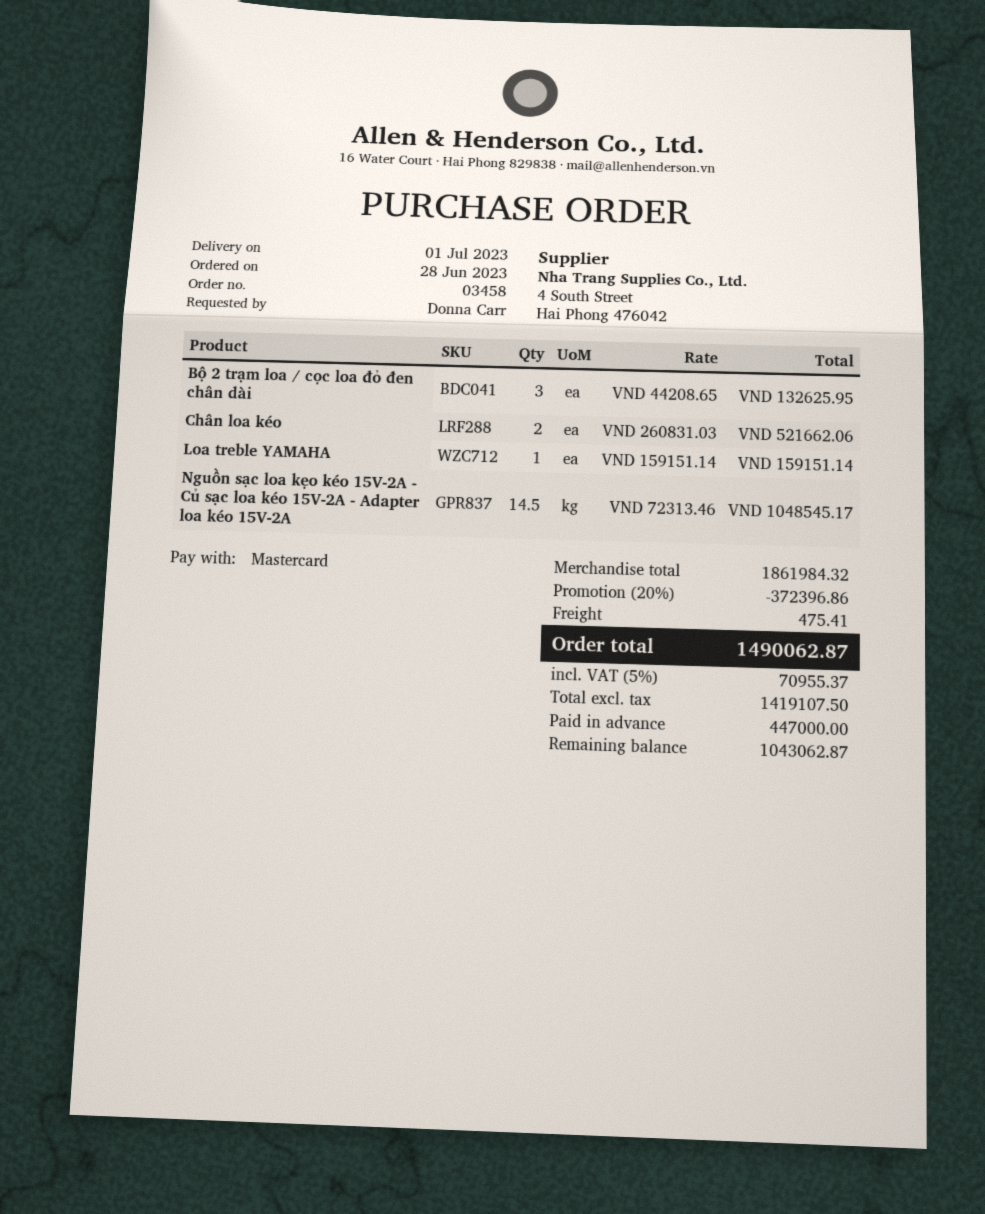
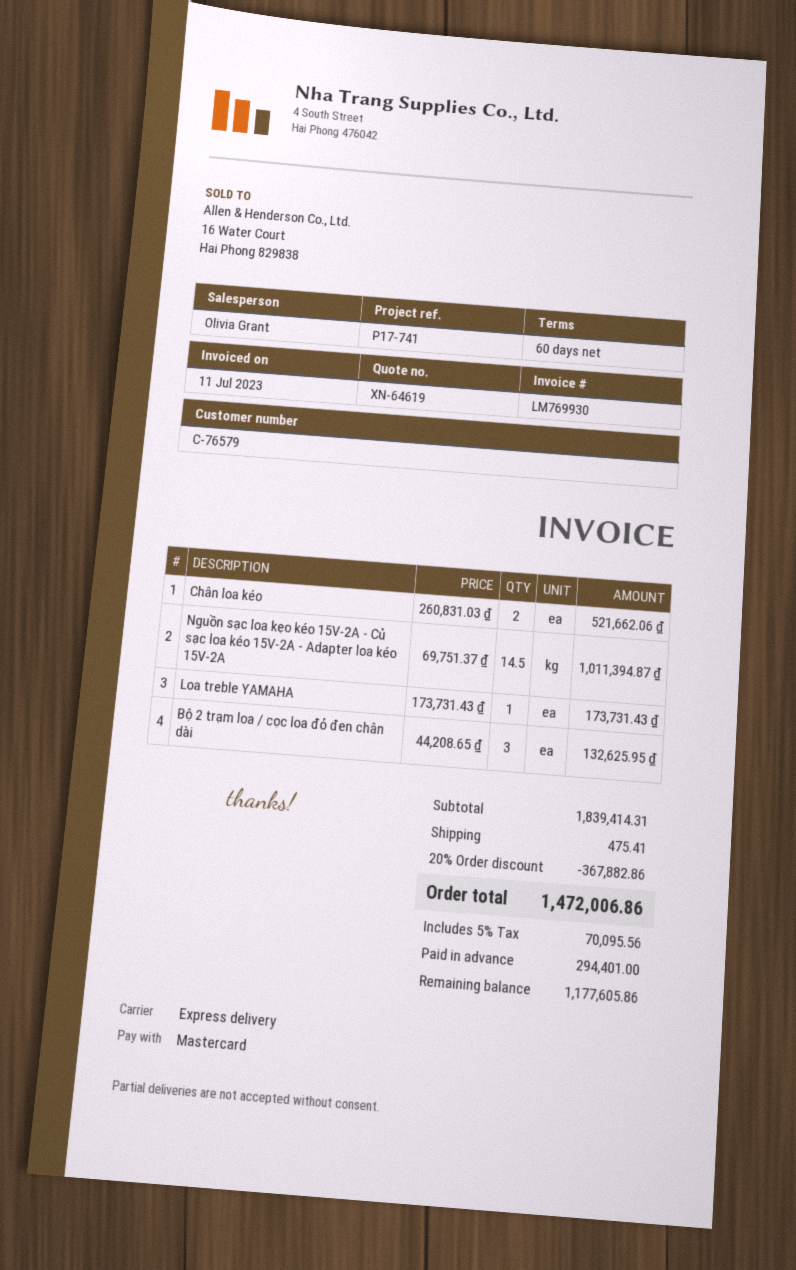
Loa treble YAMAHA: 1 x 159151.14 = 159151.14 -> 1 x 173731.43 = 173731.43
Nguồn sạc loa kẹo kéo 15V-2A - Củ sạc loa kéo 15V-2A - Adapter loa kéo 15V-2A: 14.5 x 72313.46 = 1048545.17 -> 14.5 x 69751.37 = 1011394.87
subtotal: 1861984.32 -> 1839414.31
discount: 20% = 372396.86 -> 20% = 367882.86
tax: 5% = 70955.37 -> 5% = 70095.56
total: 1490062.87 -> 1472006.86
deposit: 447000.00 -> 294401.00
balance: 1043062.87 -> 1177605.86

